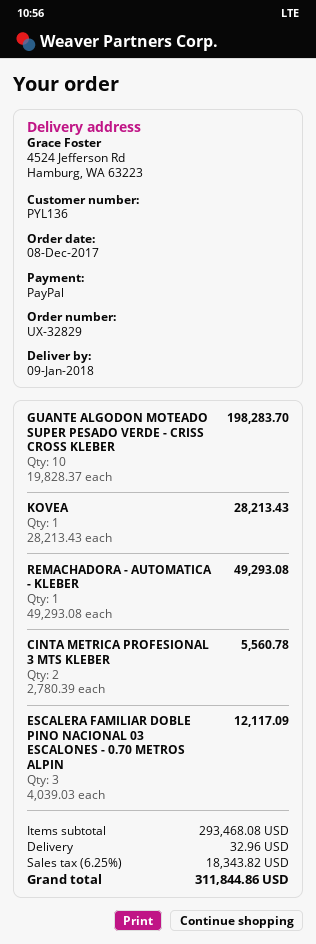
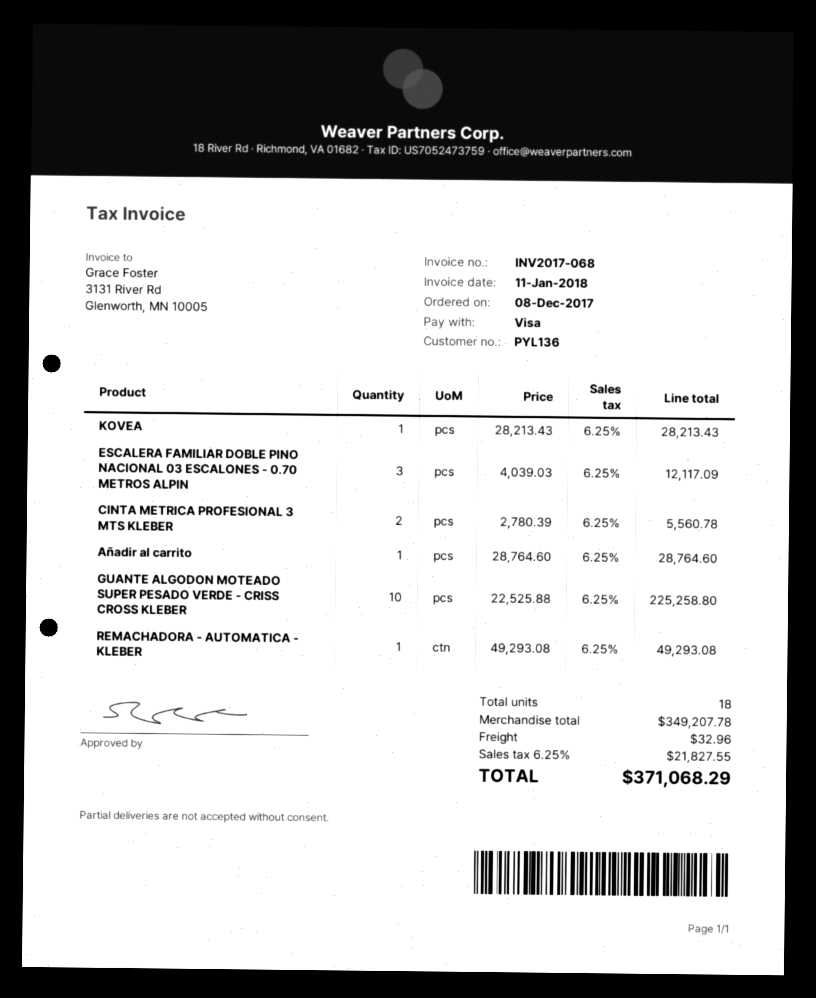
payment method: PayPal -> Visa
GUANTE ALGODON MOTEADO SUPER PESADO VERDE - CRISS CROSS KLEBER: 10 x 19828.37 = 198283.70 -> 10 x 22525.88 = 225258.80
Añadir al carrito: none -> 1 x 28764.60 = 28764.60
subtotal: 293468.08 -> 349207.78
tax: 6.25% = 18343.82 -> 6.25% = 21827.55
total: 311844.86 -> 371068.29

